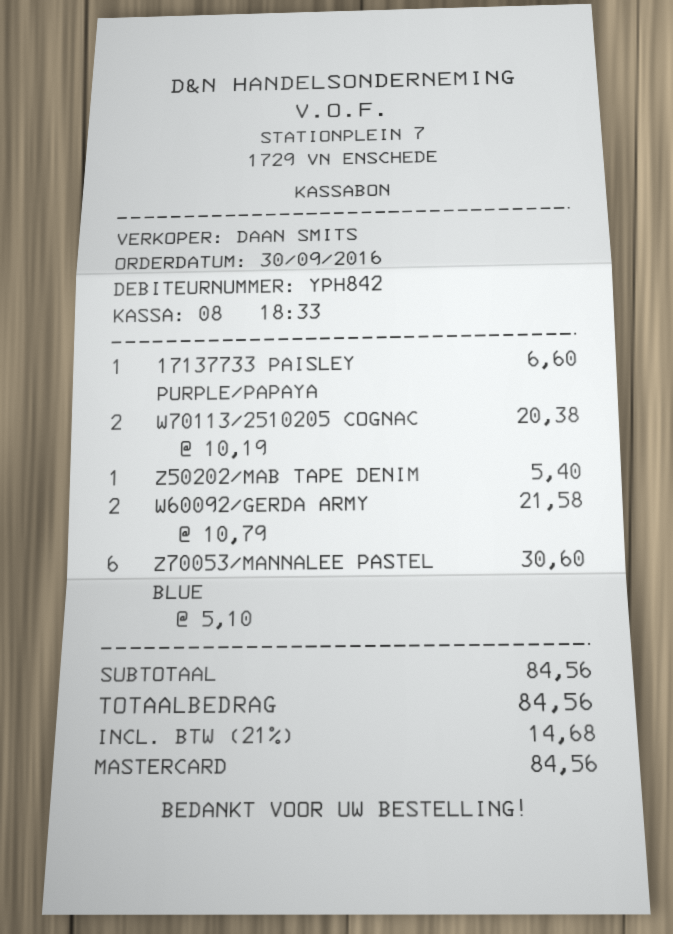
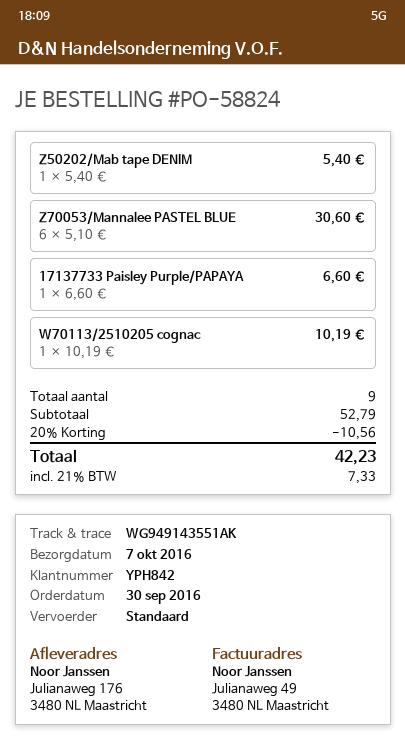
W70113/2510205 COGNAC: 2 x 10.19 = 20.38 -> 1 x 10.19 = 10.19
W60092/GERDA ARMY: 2 x 10.79 = 21.58 -> none
subtotal: 84.56 -> 52.79
discount: none -> 20% = 10.56
tax: 21% = 14.68 -> 21% = 7.33
total: 84.56 -> 42.23

